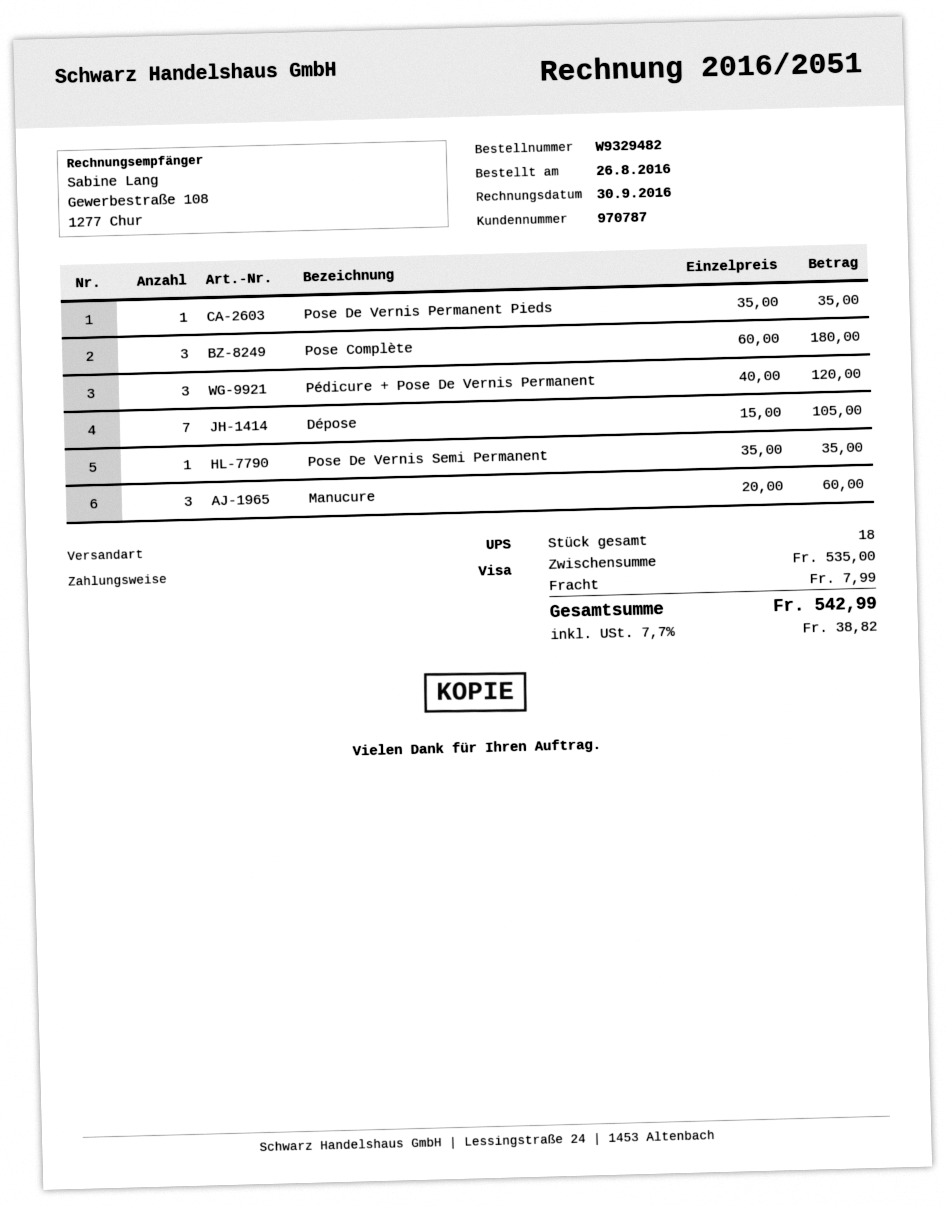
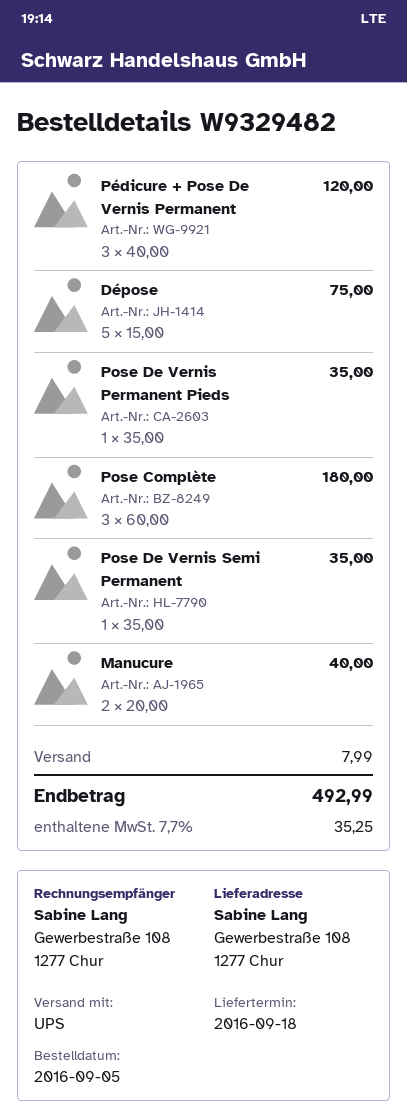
order date: 2016-08-26 -> 2016-09-05
Dépose: 7 x 15.00 = 105.00 -> 5 x 15.00 = 75.00
Manucure: 3 x 20.00 = 60.00 -> 2 x 20.00 = 40.00
tax: 7.7% = 38.82 -> 7.7% = 35.25
total: 542.99 -> 492.99

